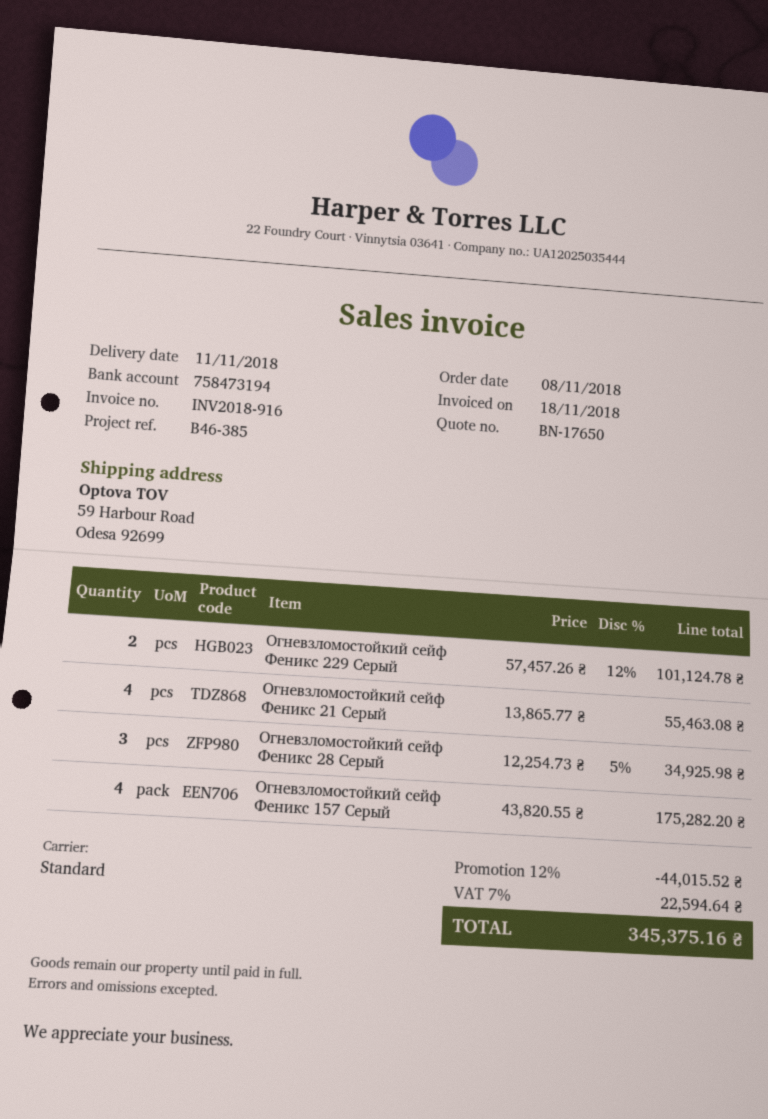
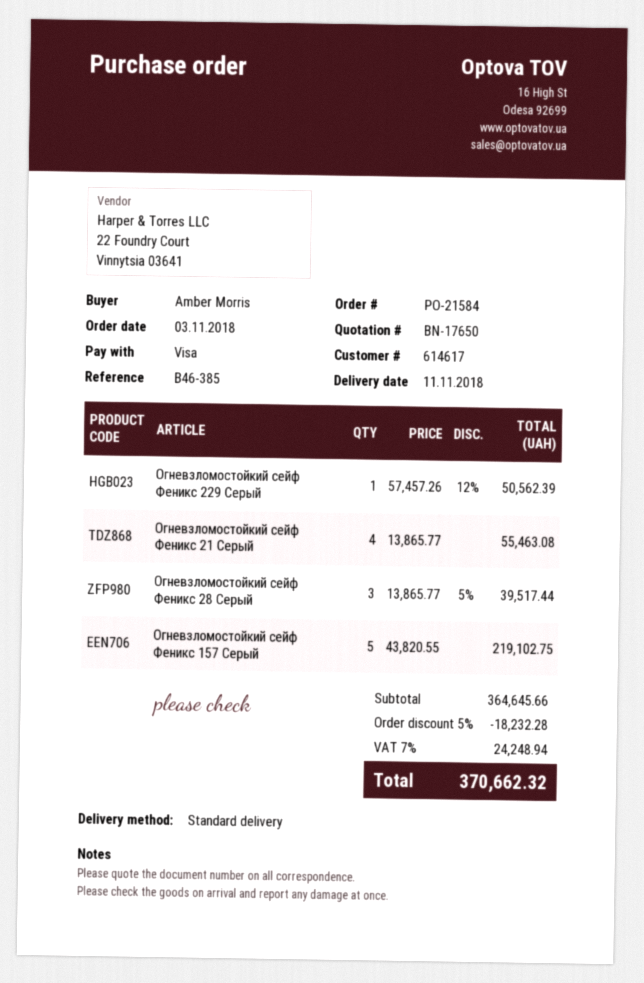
order date: 2018-11-08 -> 2018-11-03
Огневзломостойкий сейф Феникс 229 Серый: 2 x 57457.26 - 12% = 101124.78 -> 1 x 57457.26 - 12% = 50562.39
Огневзломостойкий сейф Феникс 28 Серый: 3 x 12254.73 - 5% = 34925.98 -> 3 x 13865.77 - 5% = 39517.44
Огневзломостойкий сейф Феникс 157 Серый: 4 x 43820.55 = 175282.20 -> 5 x 43820.55 = 219102.75
discount: 12% = 44015.52 -> 5% = 18232.28
tax: 7% = 22594.64 -> 7% = 24248.94
total: 345375.16 -> 370662.32

